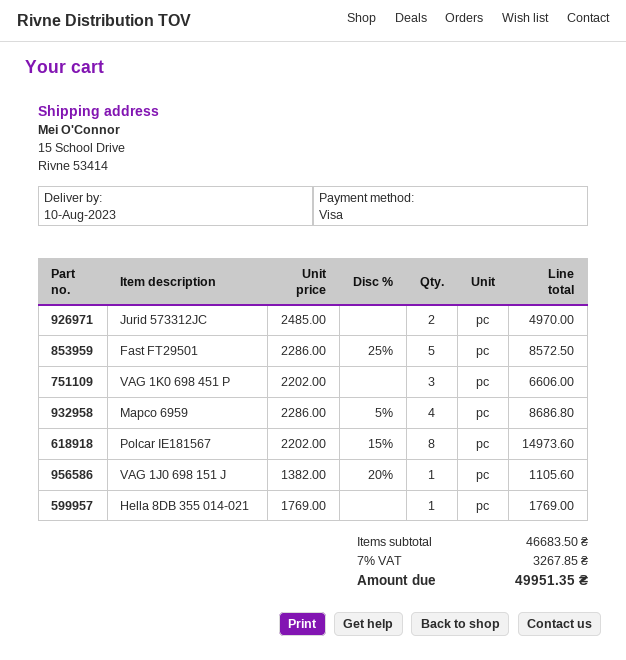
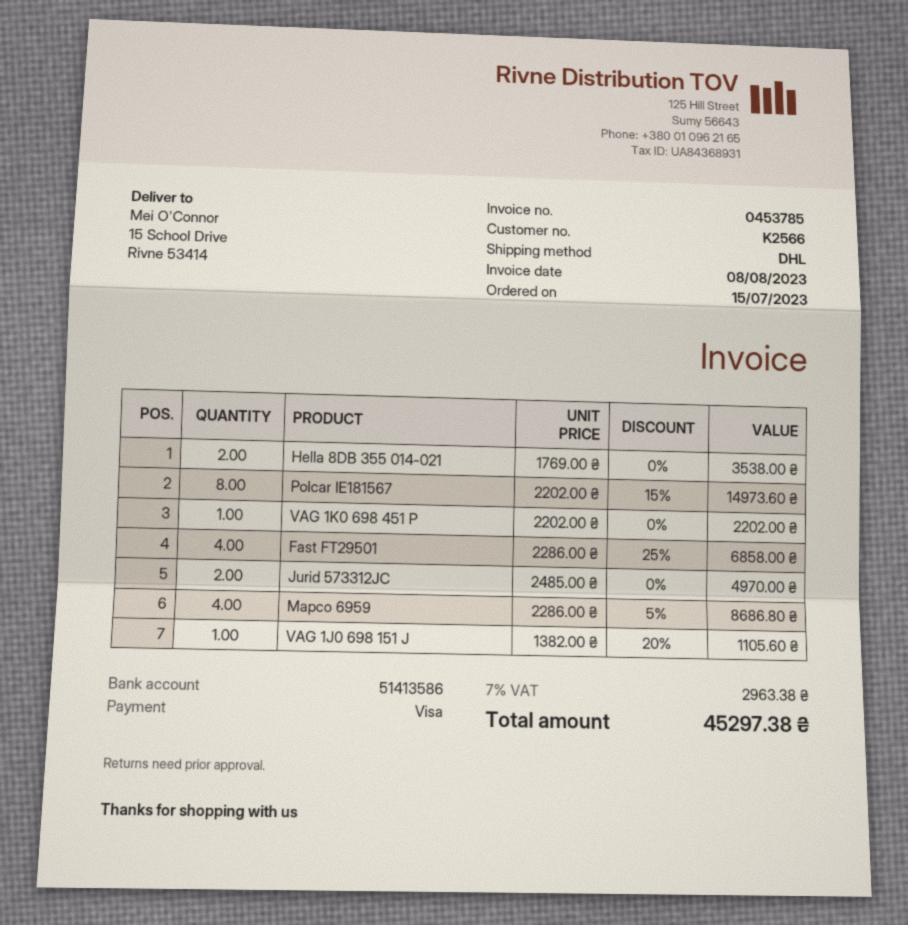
Fast FT29501: 5 x 2286.00 - 25% = 8572.50 -> 4 x 2286.00 - 25% = 6858.00
VAG 1K0 698 451 P: 3 x 2202.00 = 6606.00 -> 1 x 2202.00 = 2202.00
Hella 8DB 355 014-021: 1 x 1769.00 = 1769.00 -> 2 x 1769.00 = 3538.00
tax: 7% = 3267.85 -> 7% = 2963.38
total: 49951.35 -> 45297.38

